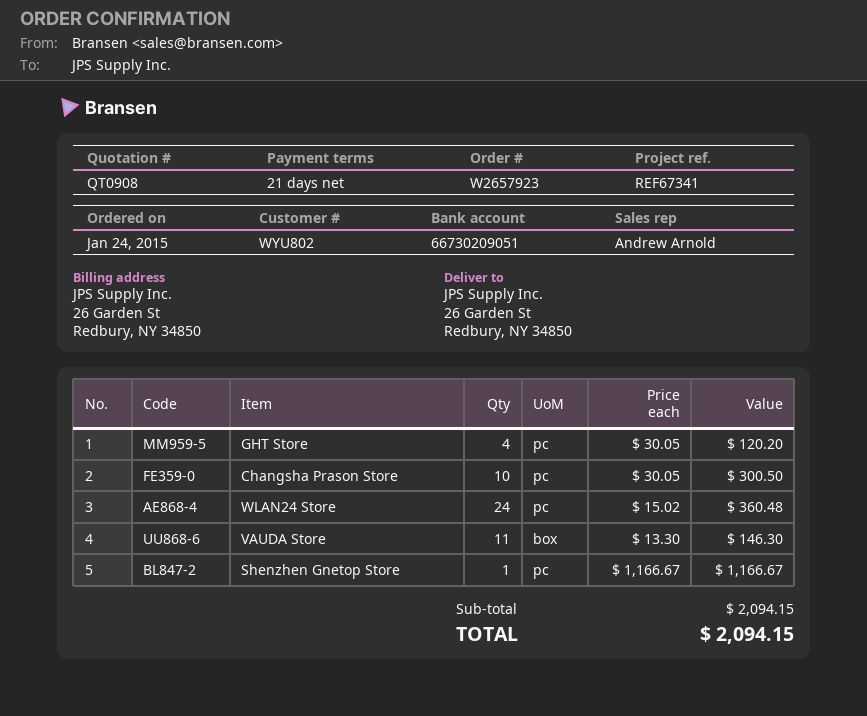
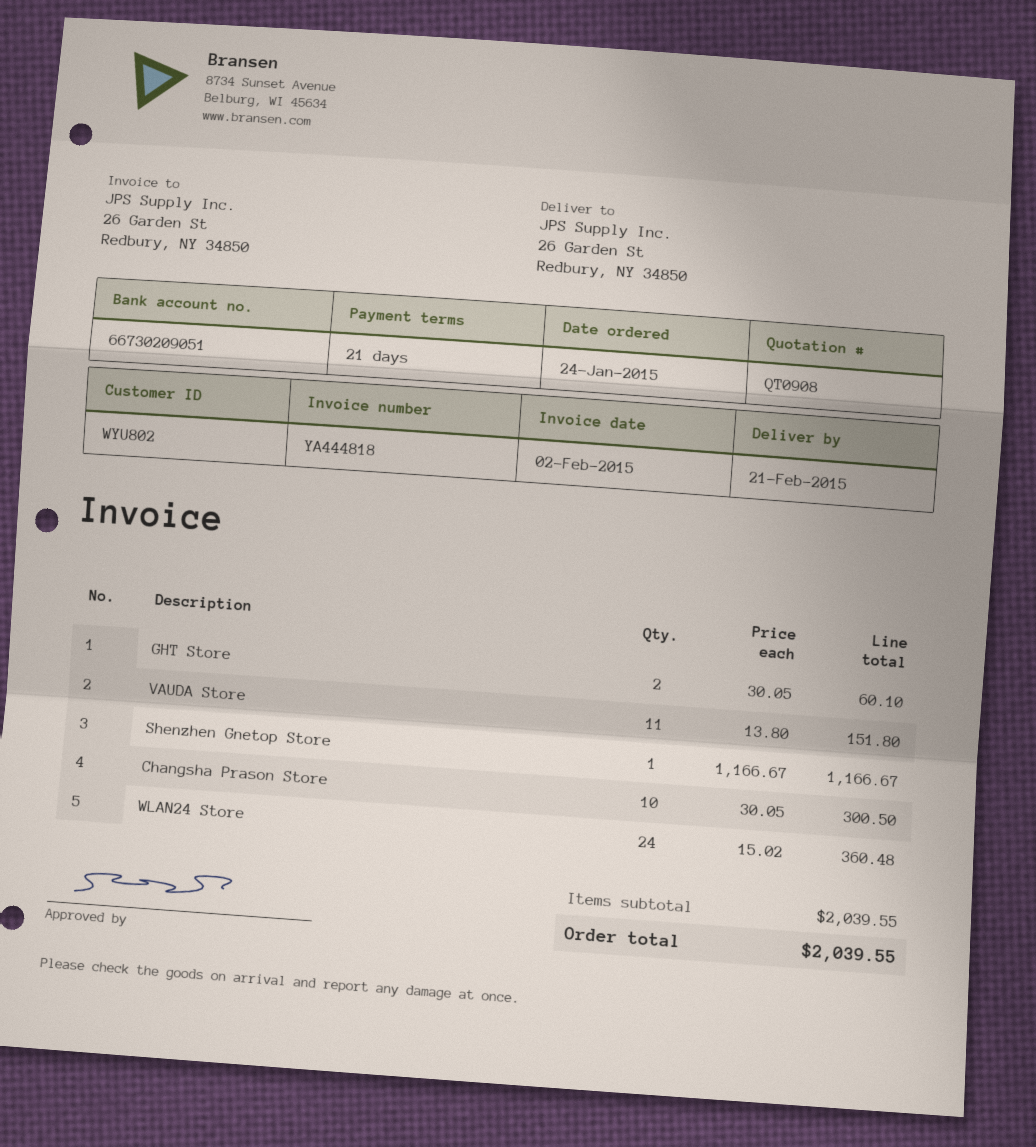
GHT Store: 4 x 30.05 = 120.20 -> 2 x 30.05 = 60.10
VAUDA Store: 11 x 13.30 = 146.30 -> 11 x 13.80 = 151.80
subtotal: 2094.15 -> 2039.55
total: 2094.15 -> 2039.55

